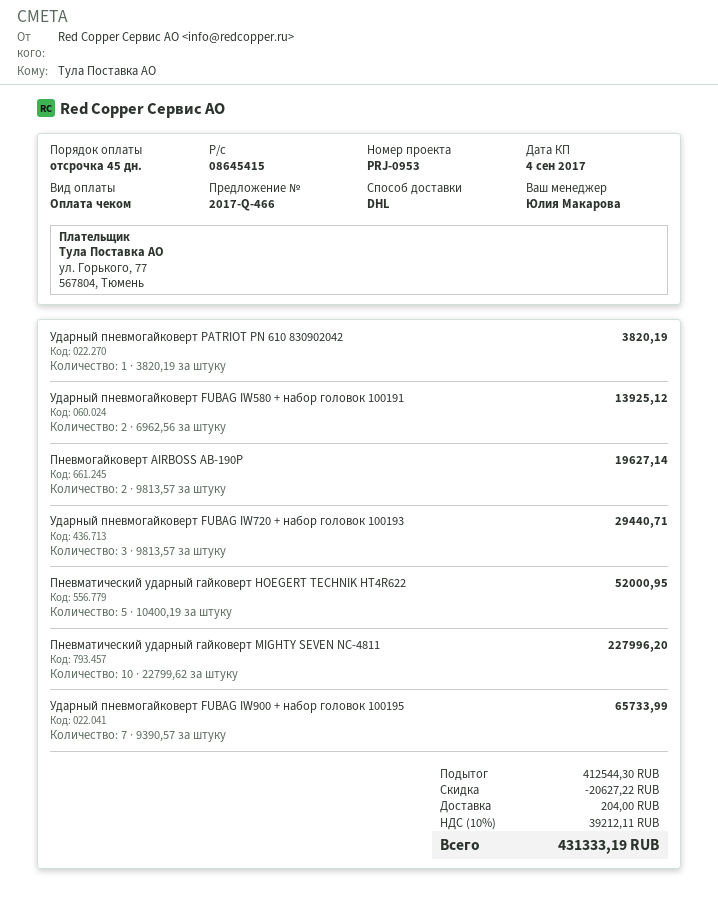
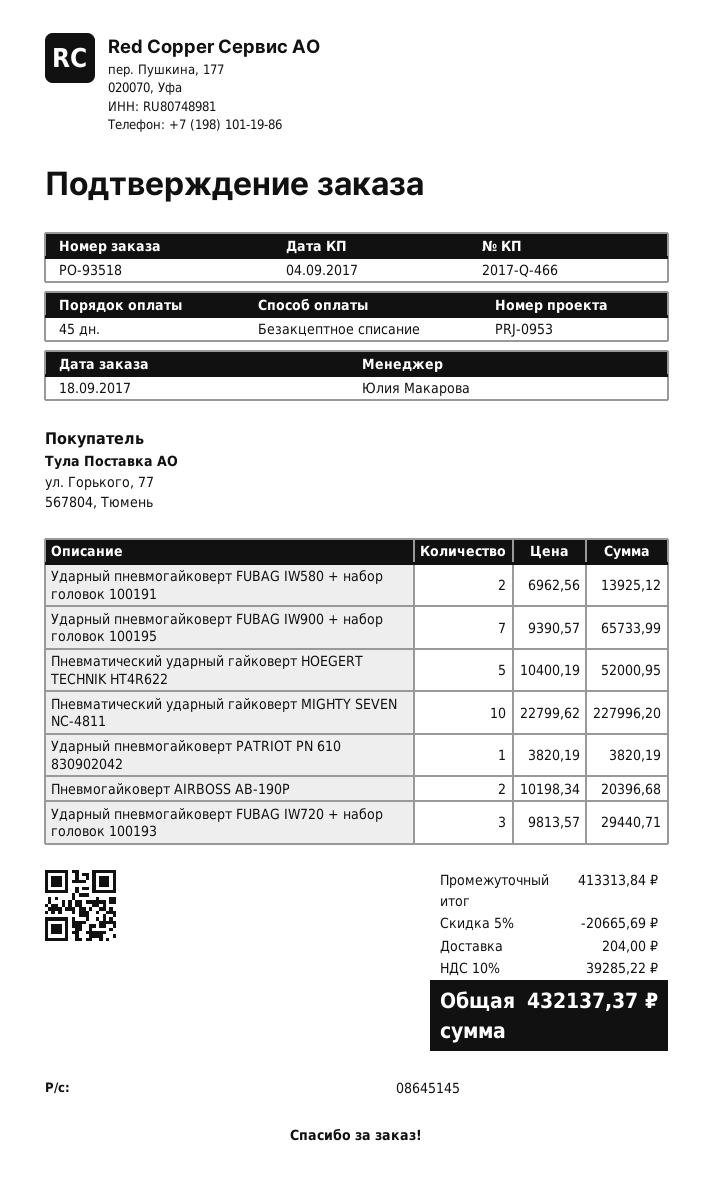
payment method: cheque -> direct debit
bank account: 08645415 -> 08645145
Пневмогайковерт AIRBOSS AB-190P: 2 x 9813.57 = 19627.14 -> 2 x 10198.34 = 20396.68
subtotal: 412544.30 -> 413313.84
discount: 20627.22 -> 20665.69
tax: 10% = 39212.11 -> 10% = 39285.22
total: 431333.19 -> 432137.37

